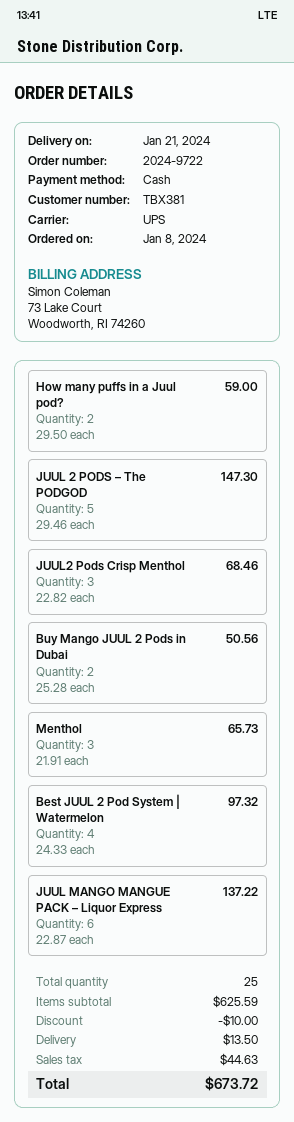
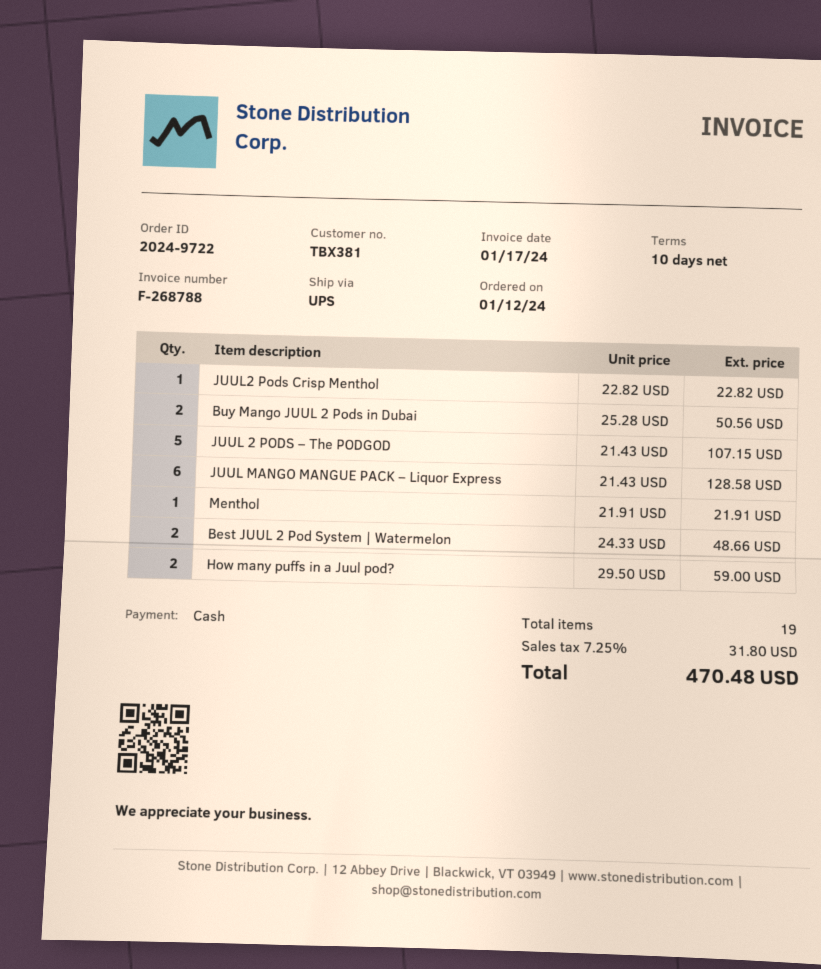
order date: 2024-01-08 -> 2024-01-12
JUUL 2 PODS – The PODGOD: 5 x 29.46 = 147.30 -> 5 x 21.43 = 107.15
JUUL2 Pods Crisp Menthol: 3 x 22.82 = 68.46 -> 1 x 22.82 = 22.82
Menthol: 3 x 21.91 = 65.73 -> 1 x 21.91 = 21.91
Best JUUL 2 Pod System | Watermelon: 4 x 24.33 = 97.32 -> 2 x 24.33 = 48.66
JUUL MANGO MANGUE PACK – Liquor Express: 6 x 22.87 = 137.22 -> 6 x 21.43 = 128.58
total quantity: 25 -> 19
discount: 10.00 -> none
shipping: 13.50 -> none
tax: 44.63 -> 31.80
total: 673.72 -> 470.48

